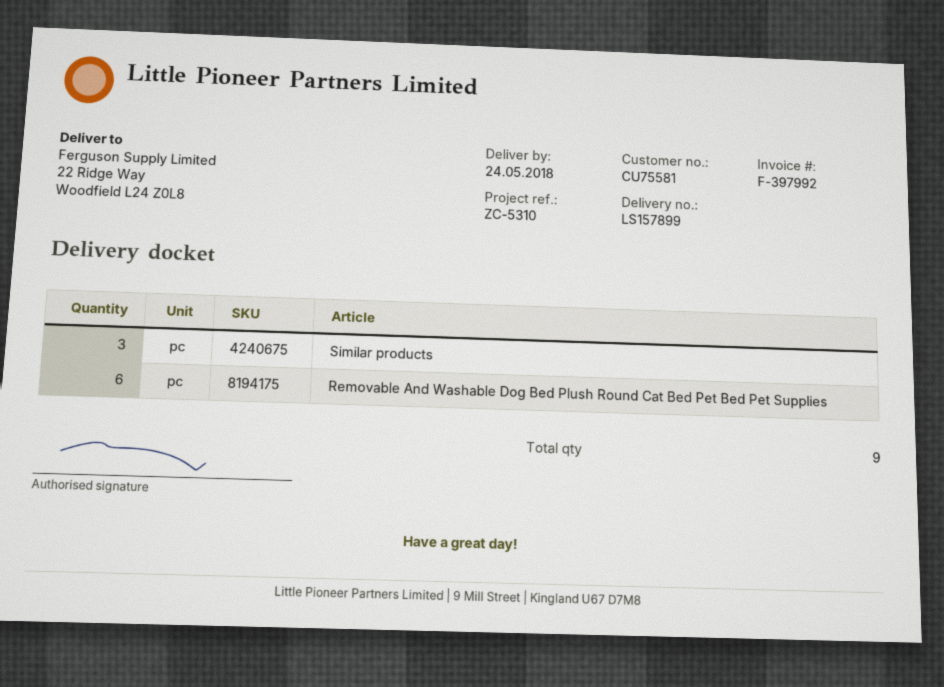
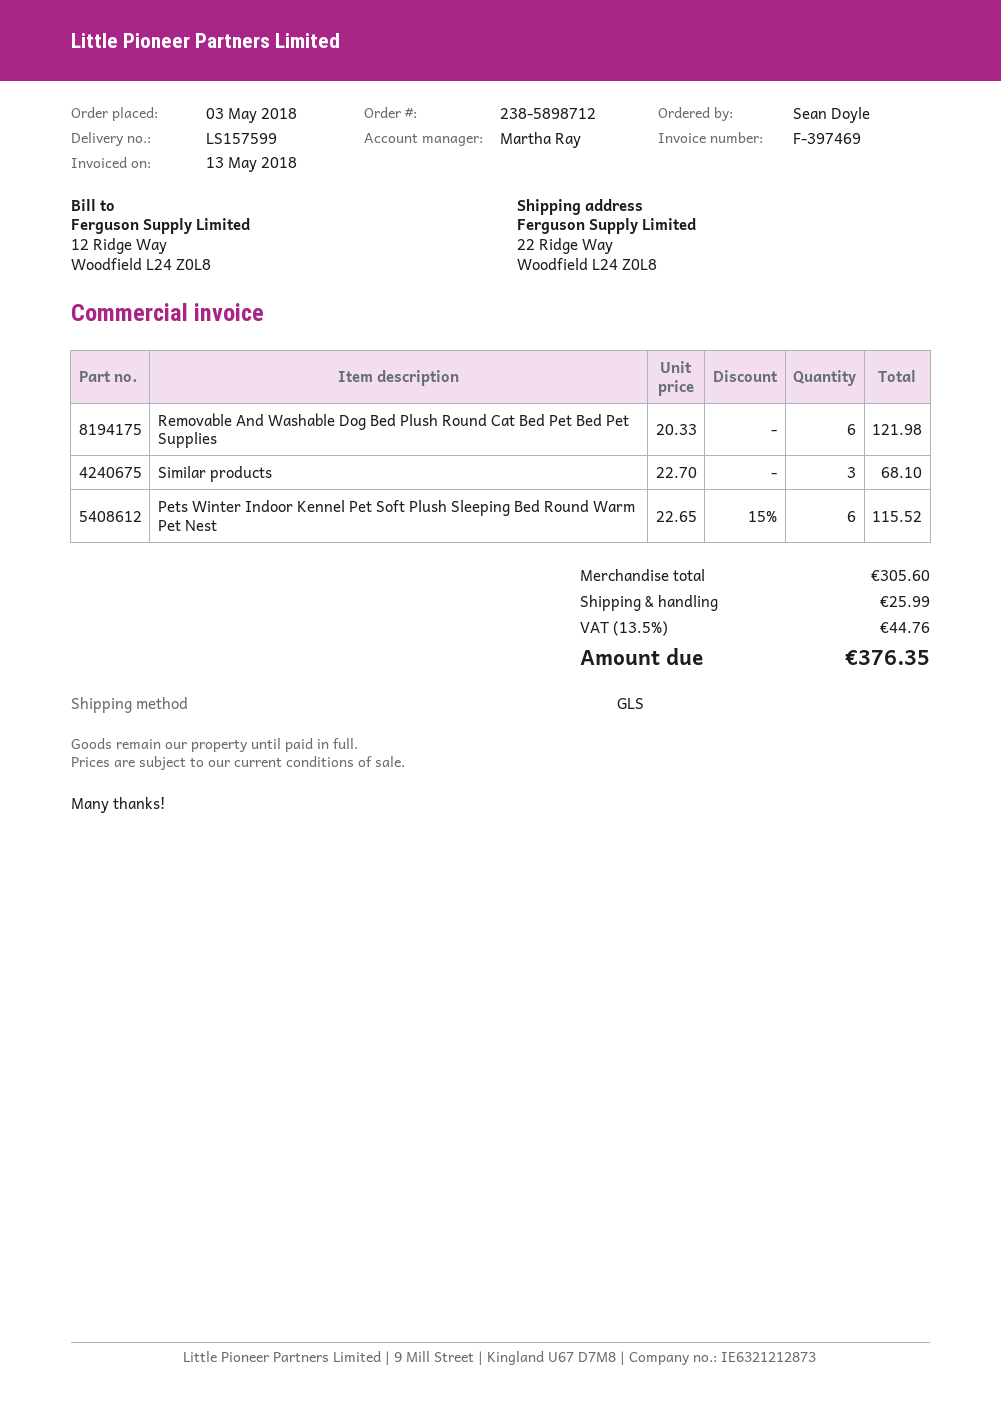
delivery note number: LS157899 -> LS157599
invoice number: F-397992 -> F-397469
Pets Winter Indoor Kennel Pet Soft Plush Sleeping Bed Round Warm Pet Nest: none -> 6

